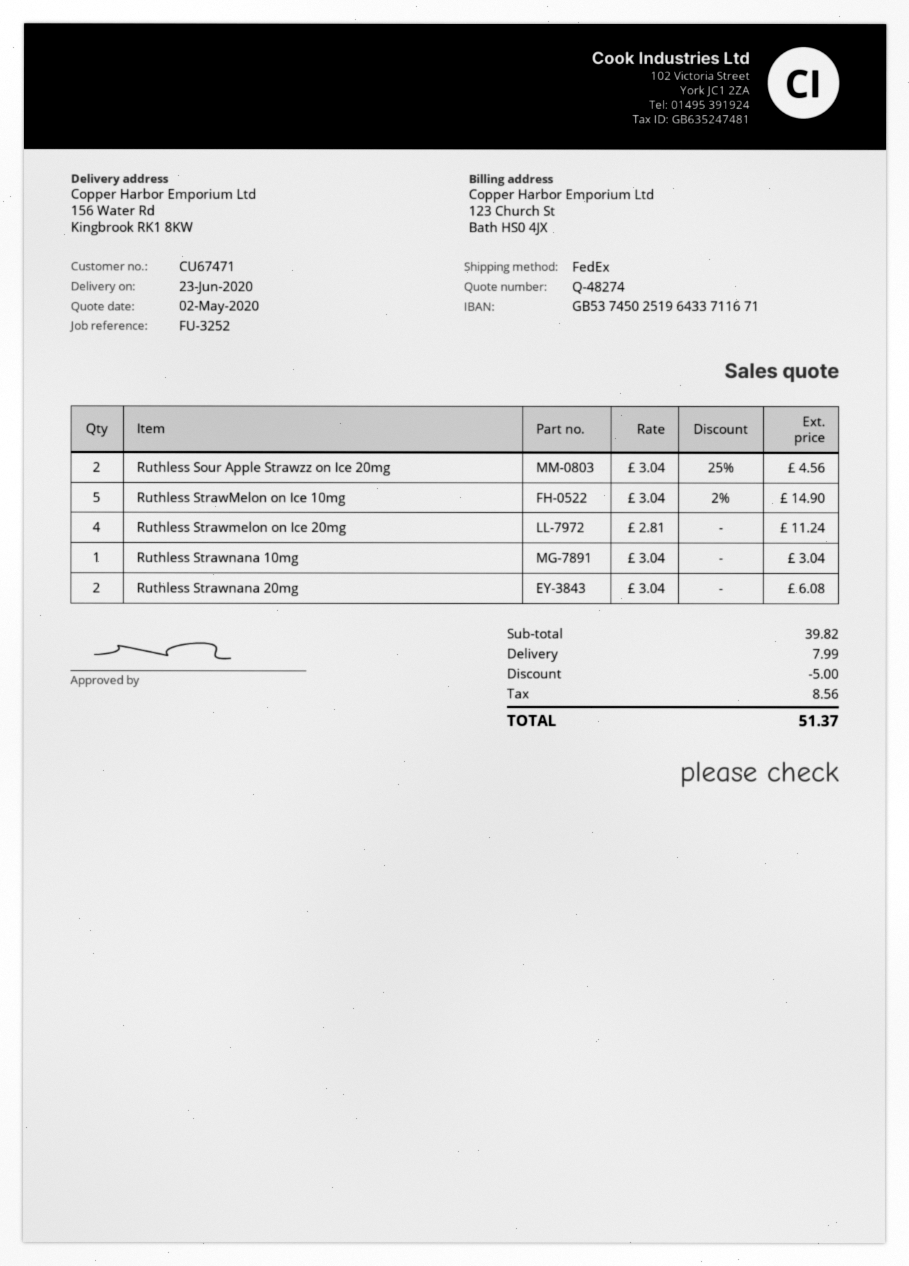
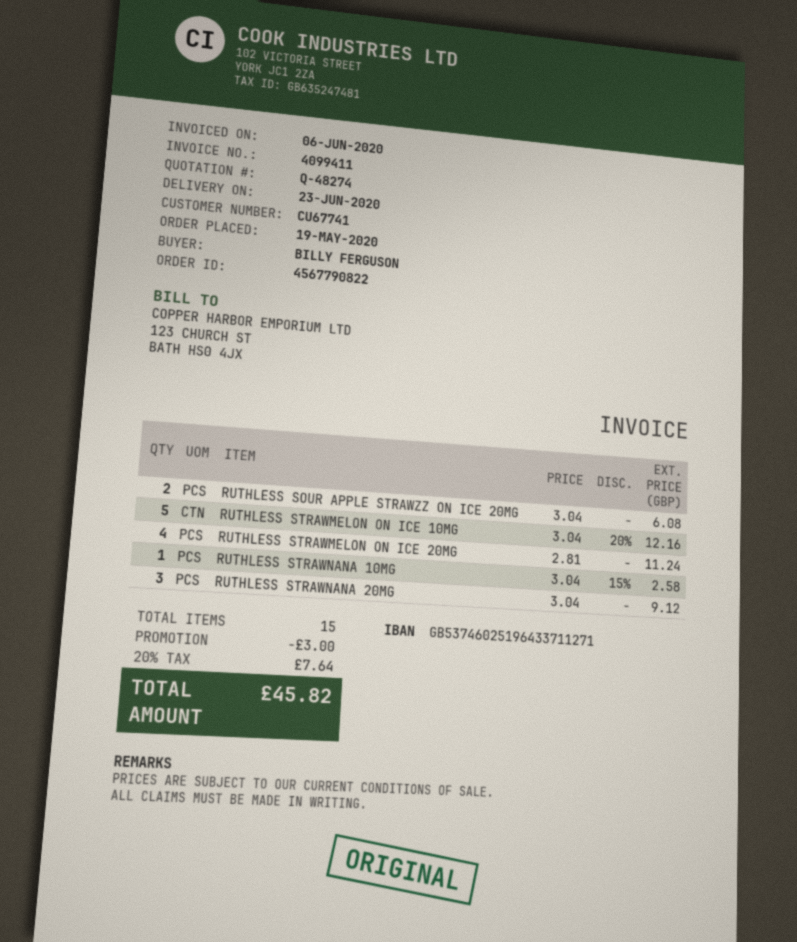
customer number: CU67471 -> CU67741
bank account: GB53745025196433711671 -> GB53746025196433711271
Ruthless Sour Apple Strawzz on Ice 20mg: 2 x 3.04 - 25% = 4.56 -> 2 x 3.04 = 6.08
Ruthless StrawMelon on Ice 10mg: 5 x 3.04 - 2% = 14.90 -> 5 x 3.04 - 20% = 12.16
Ruthless Strawnana 10mg: 1 x 3.04 = 3.04 -> 1 x 3.04 - 15% = 2.58
Ruthless Strawnana 20mg: 2 x 3.04 = 6.08 -> 3 x 3.04 = 9.12
discount: 5.00 -> 3.00
shipping: 7.99 -> none
tax: 8.56 -> 7.64
total: 51.37 -> 45.82

